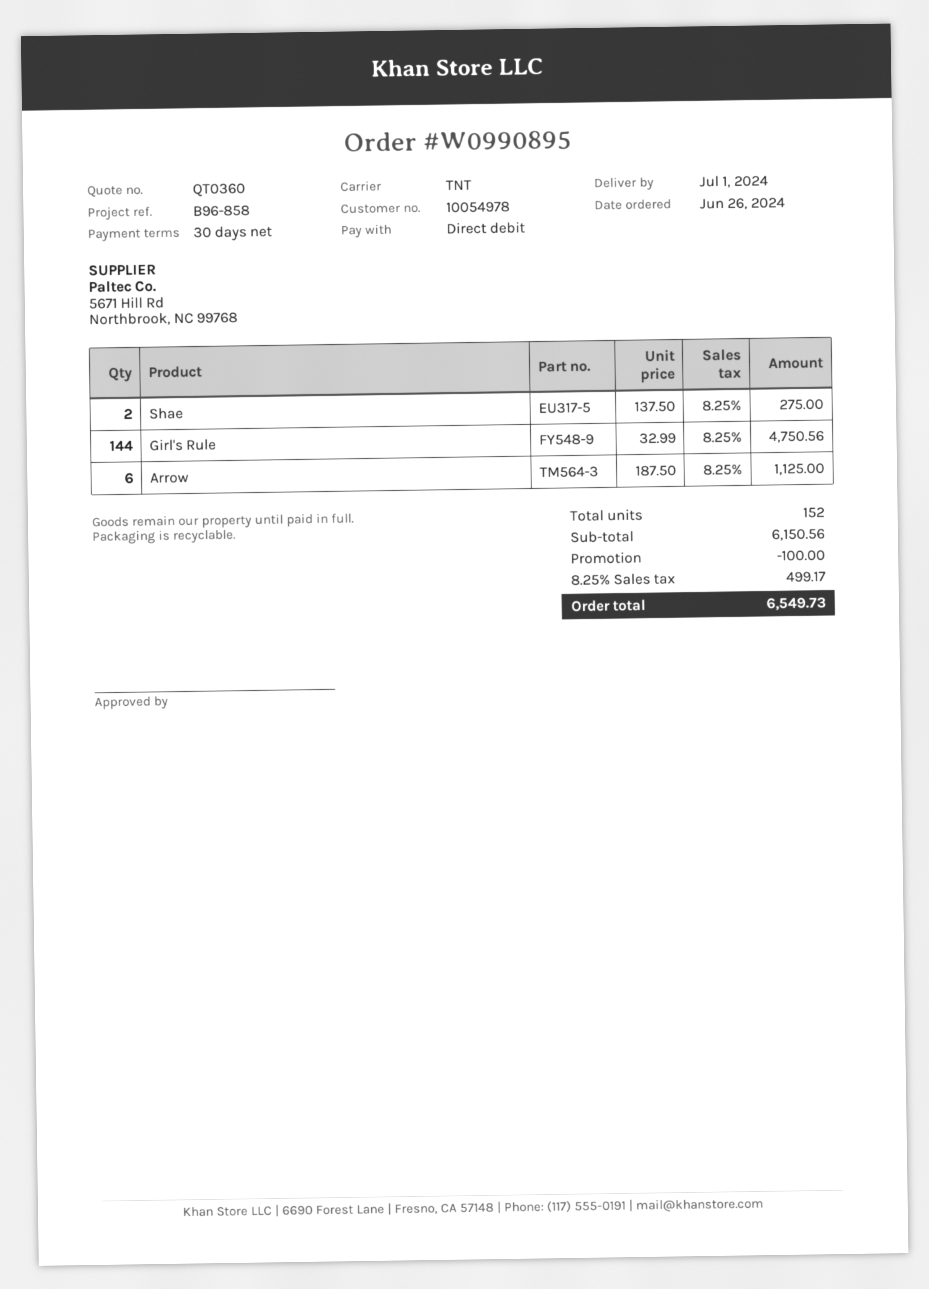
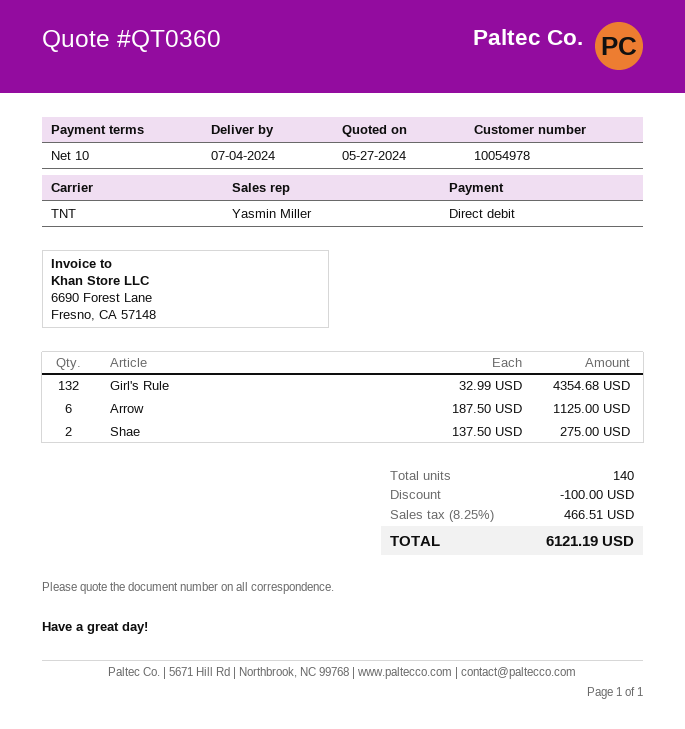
delivery date: 2024-07-01 -> 2024-07-04
payment terms: 30 days -> 10 days
Girl's Rule: 144 x 32.99 = 4750.56 -> 132 x 32.99 = 4354.68
total quantity: 152 -> 140
tax: 8.25% = 499.17 -> 8.25% = 466.51
total: 6549.73 -> 6121.19

